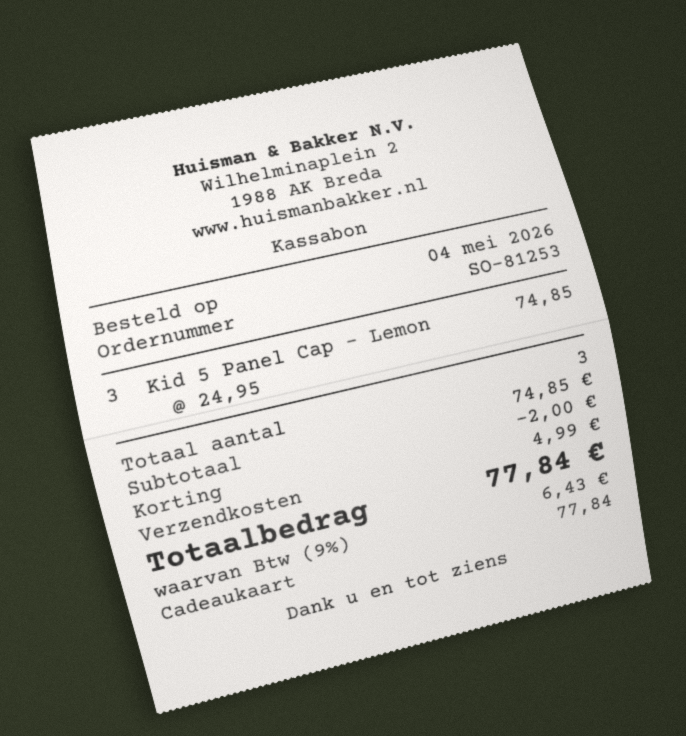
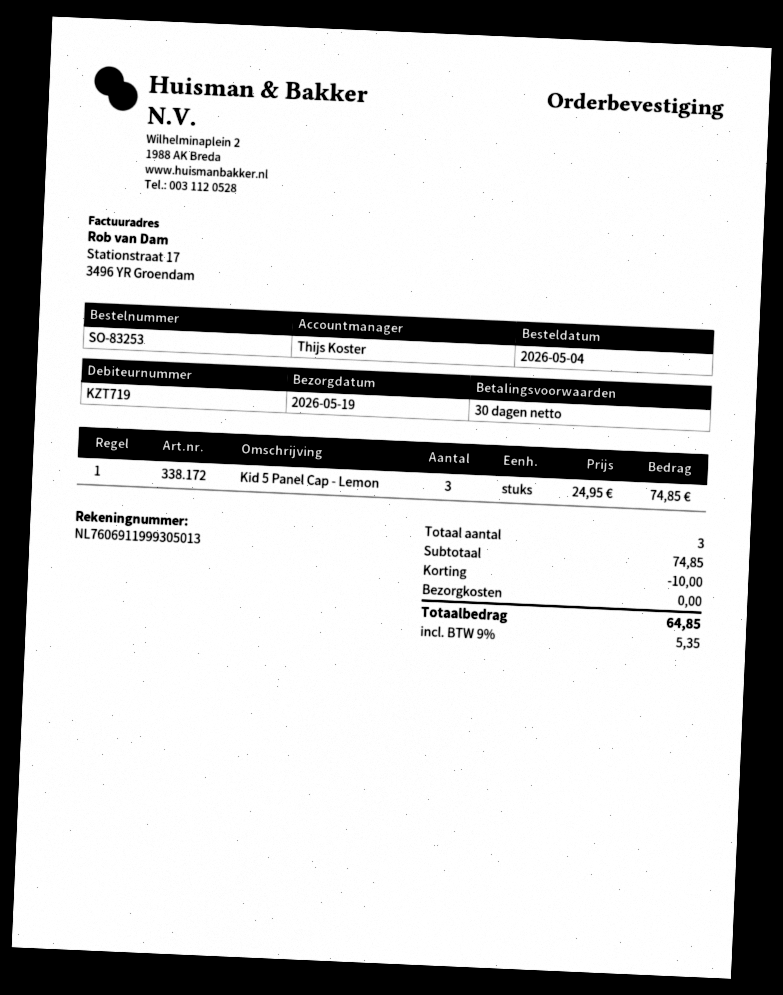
order number: SO-81253 -> SO-83253
discount: 2.00 -> 10.00
shipping: 4.99 -> 0.00
tax: 9% = 6.43 -> 9% = 5.35
total: 77.84 -> 64.85

